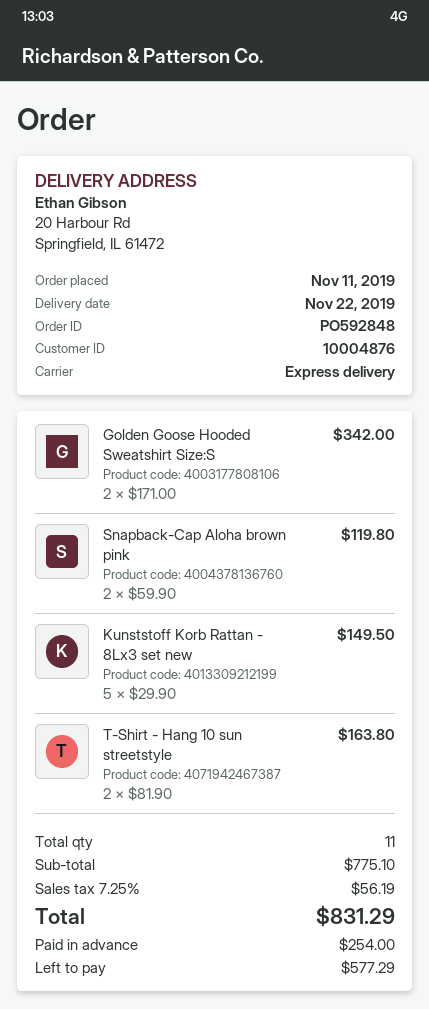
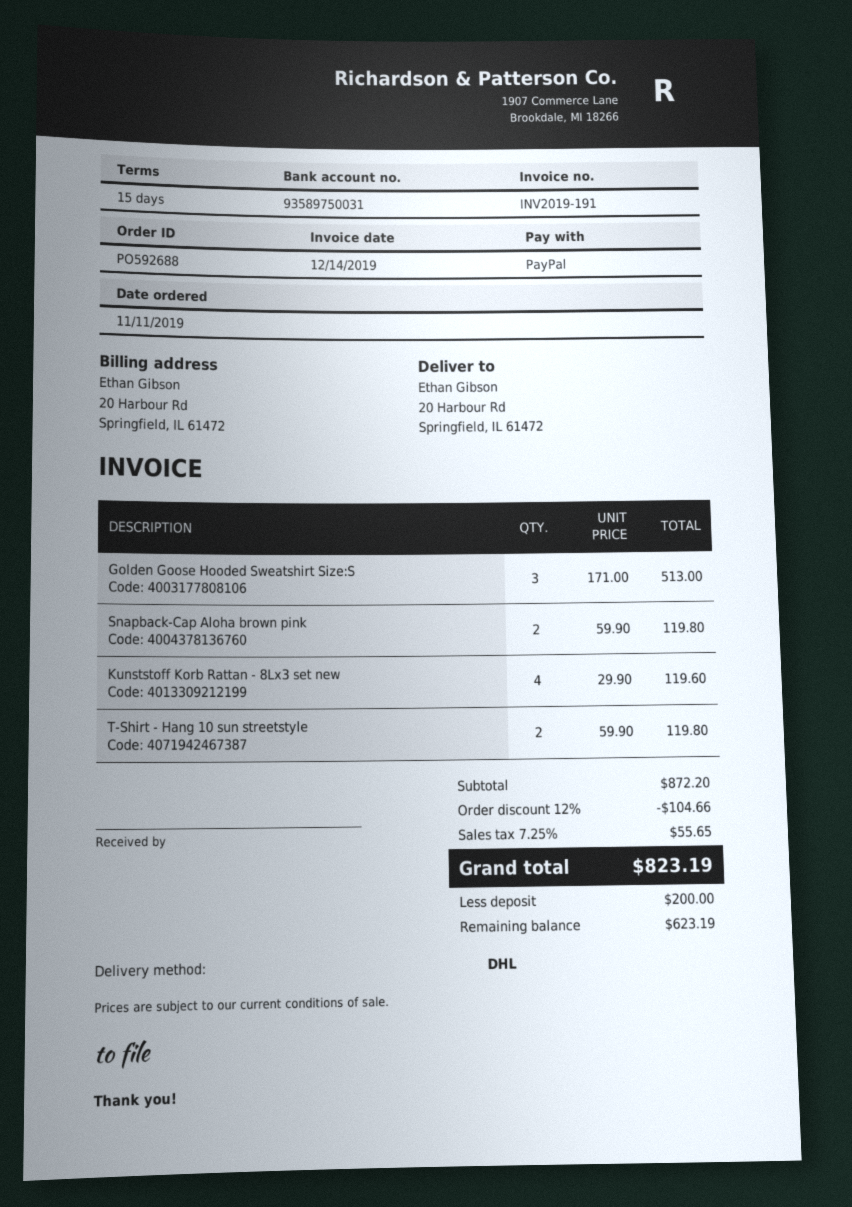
order number: PO592848 -> PO592688
shipping method: express -> DHL
Golden Goose Hooded Sweatshirt Size:S: 2 x 171.00 = 342.00 -> 3 x 171.00 = 513.00
Kunststoff Korb Rattan - 8Lx3 set new: 5 x 29.90 = 149.50 -> 4 x 29.90 = 119.60
T-Shirt - Hang 10 sun streetstyle: 2 x 81.90 = 163.80 -> 2 x 59.90 = 119.80
subtotal: 775.10 -> 872.20
discount: none -> 12% = 104.66
tax: 7.25% = 56.19 -> 7.25% = 55.65
total: 831.29 -> 823.19
deposit: 254.00 -> 200.00
balance: 577.29 -> 623.19

